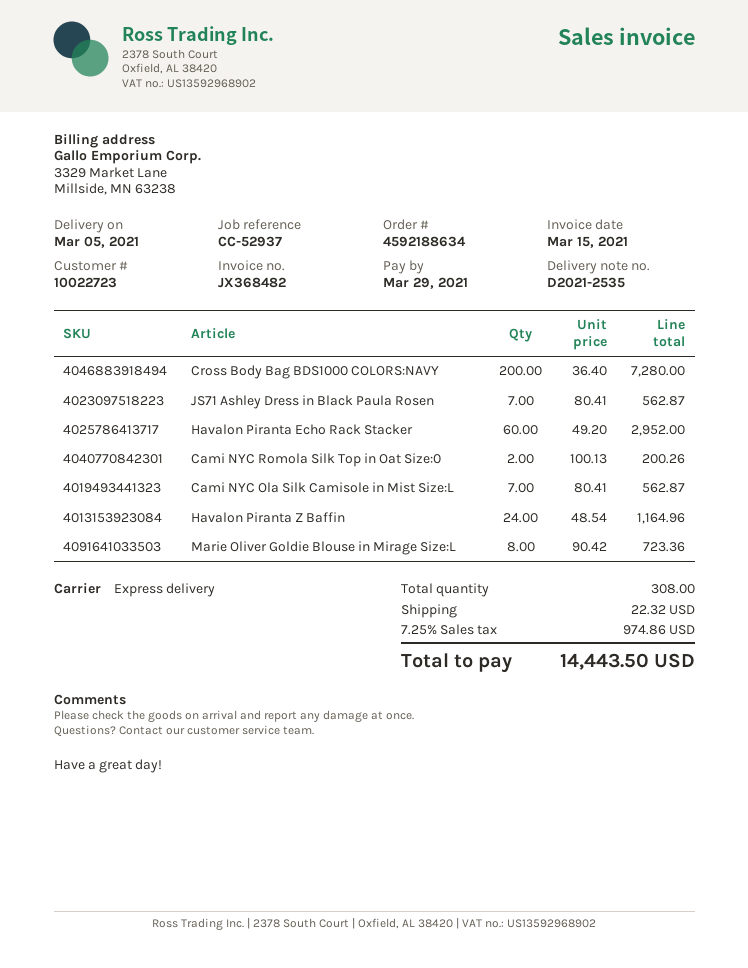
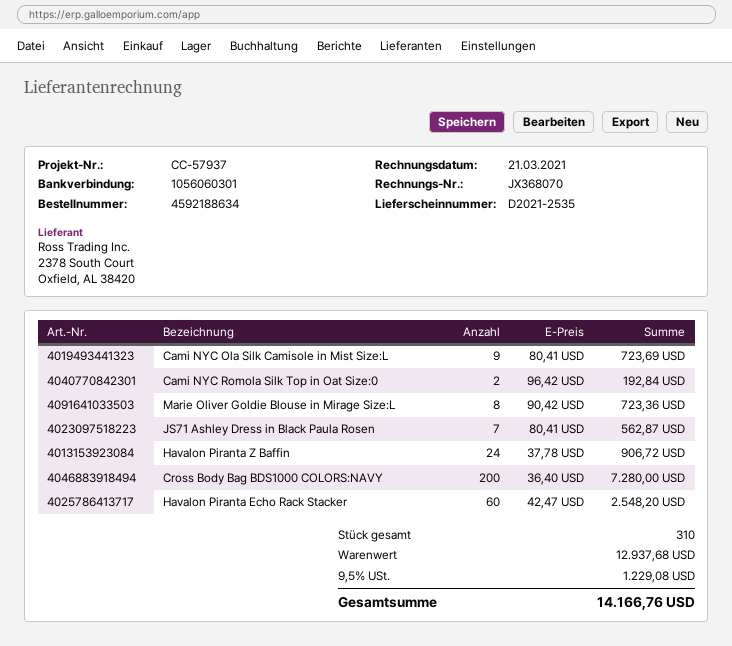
invoice number: JX368482 -> JX368070
invoice date: 2021-03-15 -> 2021-03-21
reference: CC-52937 -> CC-57937
Havalon Piranta Echo Rack Stacker: 60 x 49.20 = 2952.00 -> 60 x 42.47 = 2548.20
Cami NYC Romola Silk Top in Oat Size:0: 2 x 100.13 = 200.26 -> 2 x 96.42 = 192.84
Cami NYC Ola Silk Camisole in Mist Size:L: 7 x 80.41 = 562.87 -> 9 x 80.41 = 723.69
Havalon Piranta Z Baffin: 24 x 48.54 = 1164.96 -> 24 x 37.78 = 906.72
total quantity: 308 -> 310
shipping: 22.32 -> none
tax: 7.25% = 974.86 -> 9.5% = 1229.08
total: 14443.50 -> 14166.76

